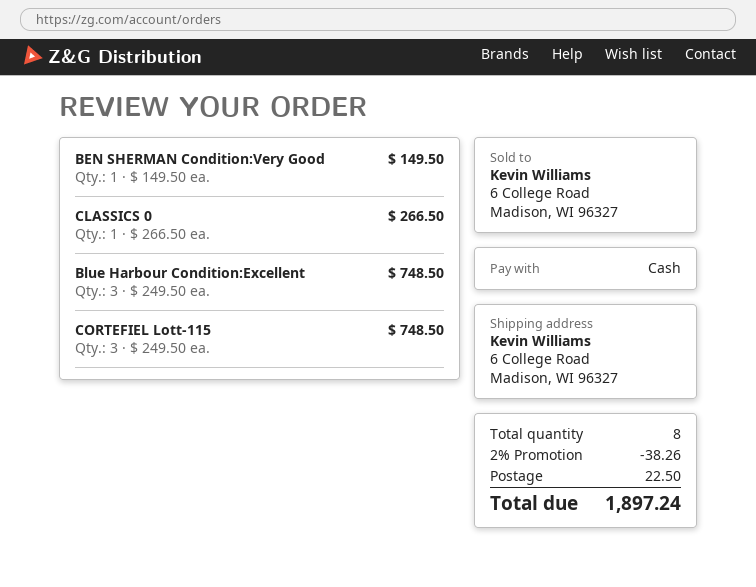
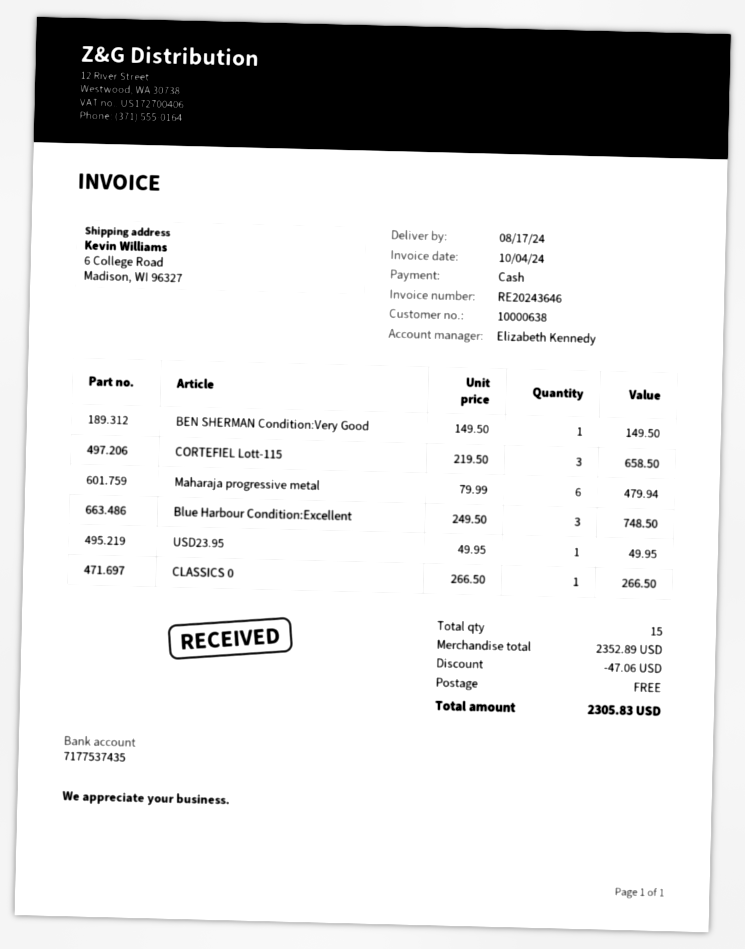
CORTEFIEL Lott-115: 3 x 249.50 = 748.50 -> 3 x 219.50 = 658.50
Maharaja progressive metal: none -> 6 x 79.99 = 479.94
USD23.95: none -> 1 x 49.95 = 49.95
total quantity: 8 -> 15
discount: 38.26 -> 47.06
shipping: 22.50 -> 0.00
total: 1897.24 -> 2305.83

